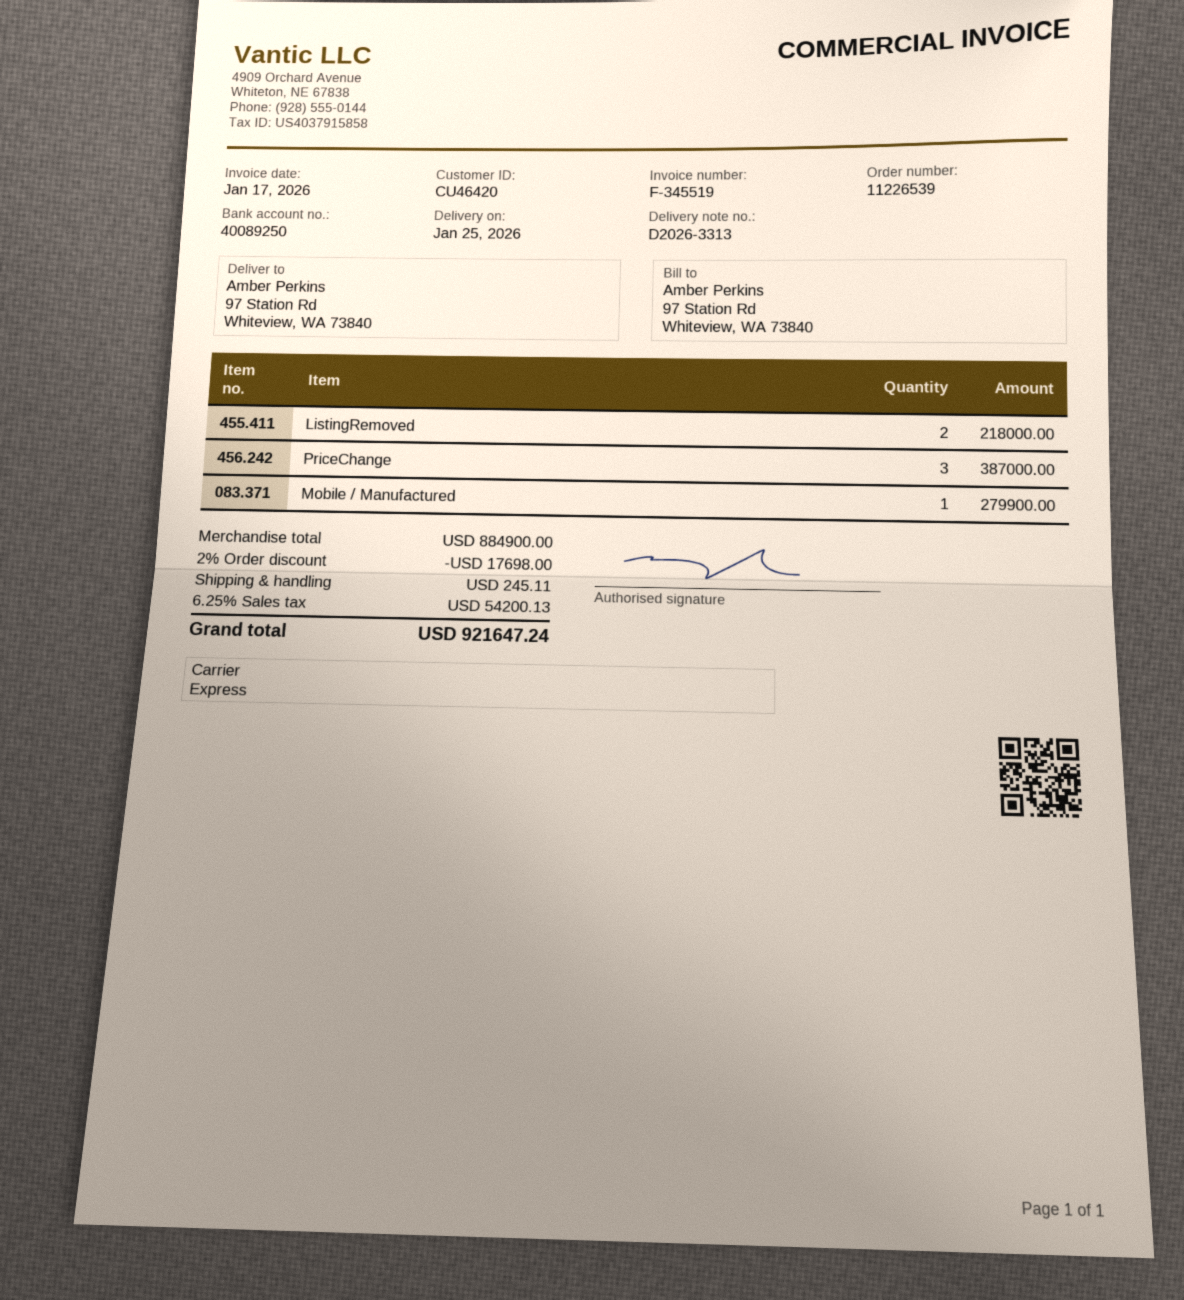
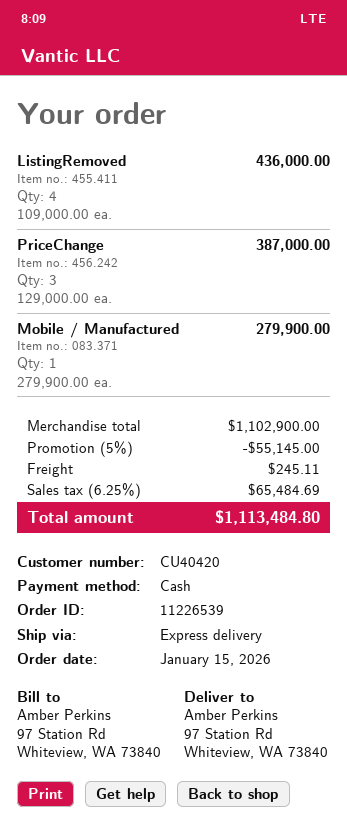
customer number: CU46420 -> CU40420
ListingRemoved: 2 for 218000.00 -> 4 for 436000.00
subtotal: 884900.00 -> 1102900.00
discount: 2% = 17698.00 -> 5% = 55145.00
tax: 6.25% = 54200.13 -> 6.25% = 65484.69
total: 921647.24 -> 1113484.80

